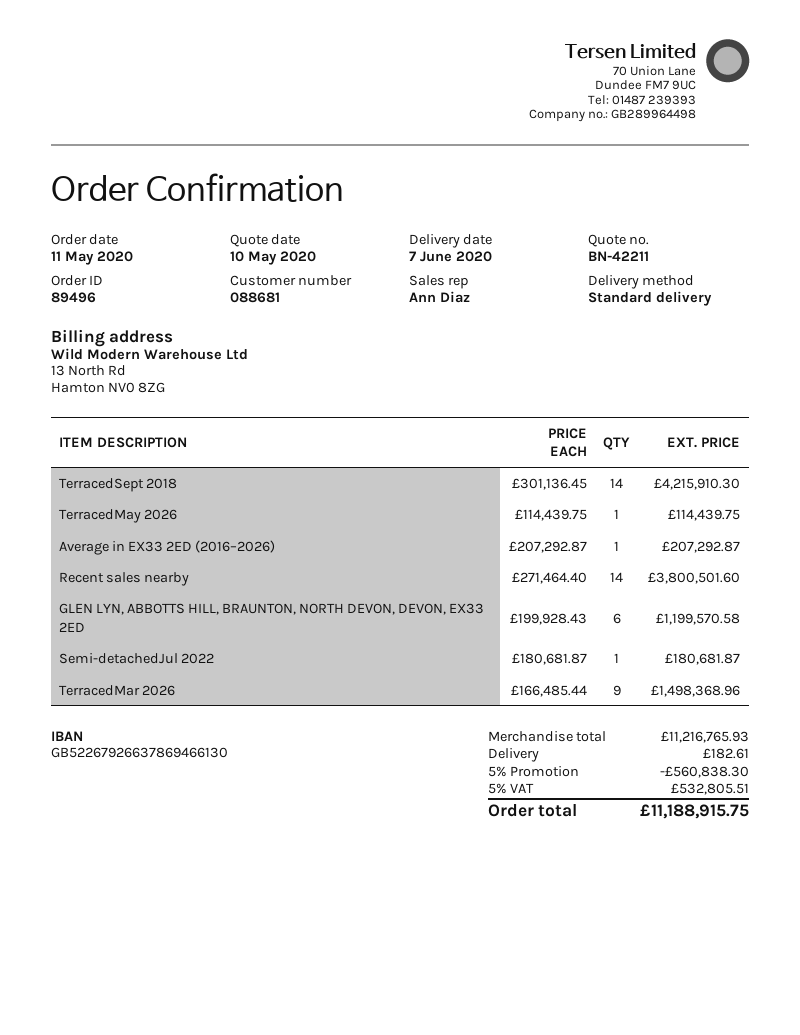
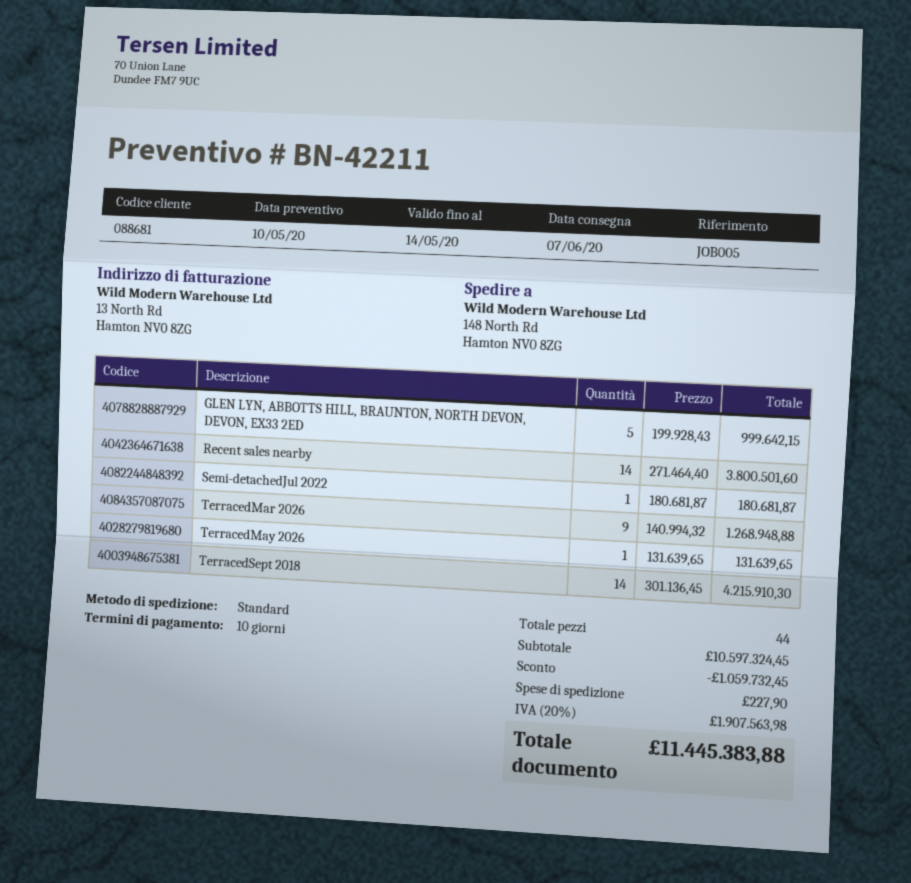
TerracedMay 2026: 1 x 114439.75 = 114439.75 -> 1 x 131639.65 = 131639.65
Average in EX33 2ED (2016–2026): 1 x 207292.87 = 207292.87 -> none
GLEN LYN, ABBOTTS HILL, BRAUNTON, NORTH DEVON, DEVON, EX33 2ED: 6 x 199928.43 = 1199570.58 -> 5 x 199928.43 = 999642.15
TerracedMar 2026: 9 x 166485.44 = 1498368.96 -> 9 x 140994.32 = 1268948.88
subtotal: 11216765.93 -> 10597324.45
discount: 560838.30 -> 1059732.45
shipping: 182.61 -> 227.90
tax: 5% = 532805.51 -> 20% = 1907563.98
total: 11188915.75 -> 11445383.88

